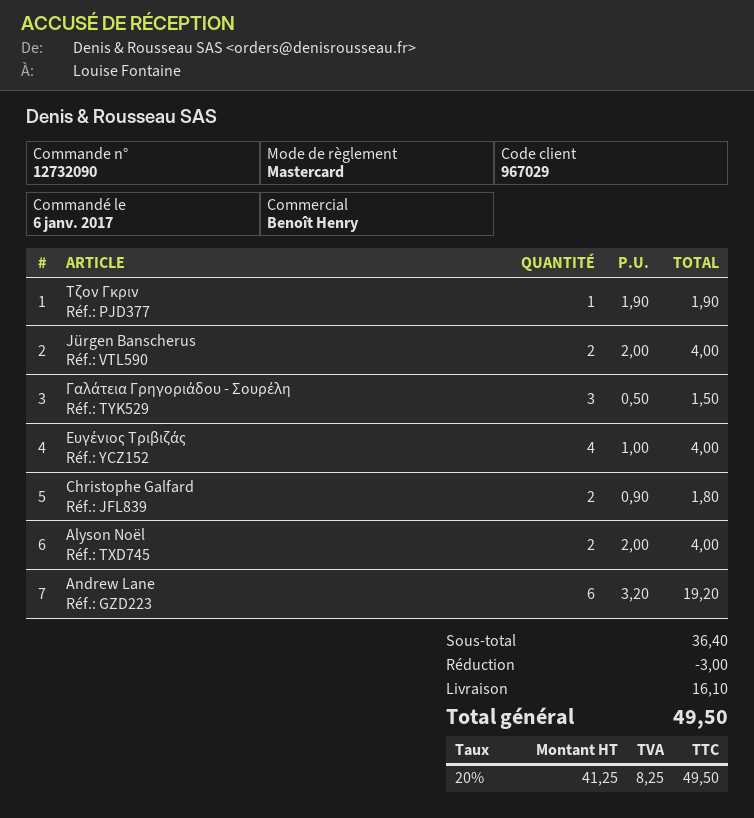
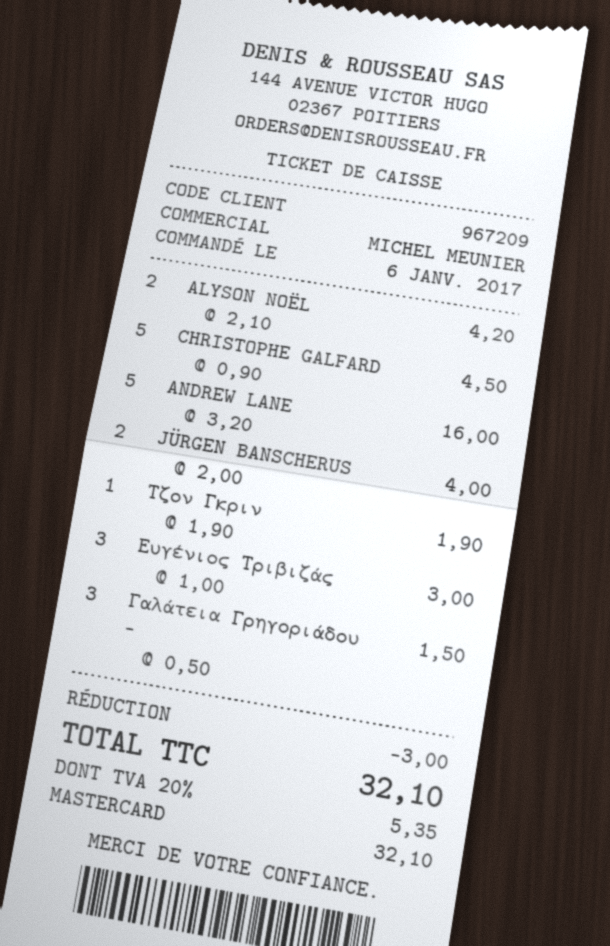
customer number: 967029 -> 967209
sales rep: Benoît Henry -> MICHEL MEUNIER
Ευγένιος Τριβιζάς: 4 x 1.00 = 4.00 -> 3 x 1.00 = 3.00
Christophe Galfard: 2 x 0.90 = 1.80 -> 5 x 0.90 = 4.50
Alyson Noël: 2 x 2.00 = 4.00 -> 2 x 2.10 = 4.20
Andrew Lane: 6 x 3.20 = 19.20 -> 5 x 3.20 = 16.00
shipping: 16.10 -> none
tax: 20% = 8.25 -> 20% = 5.35
total: 49.50 -> 32.10

